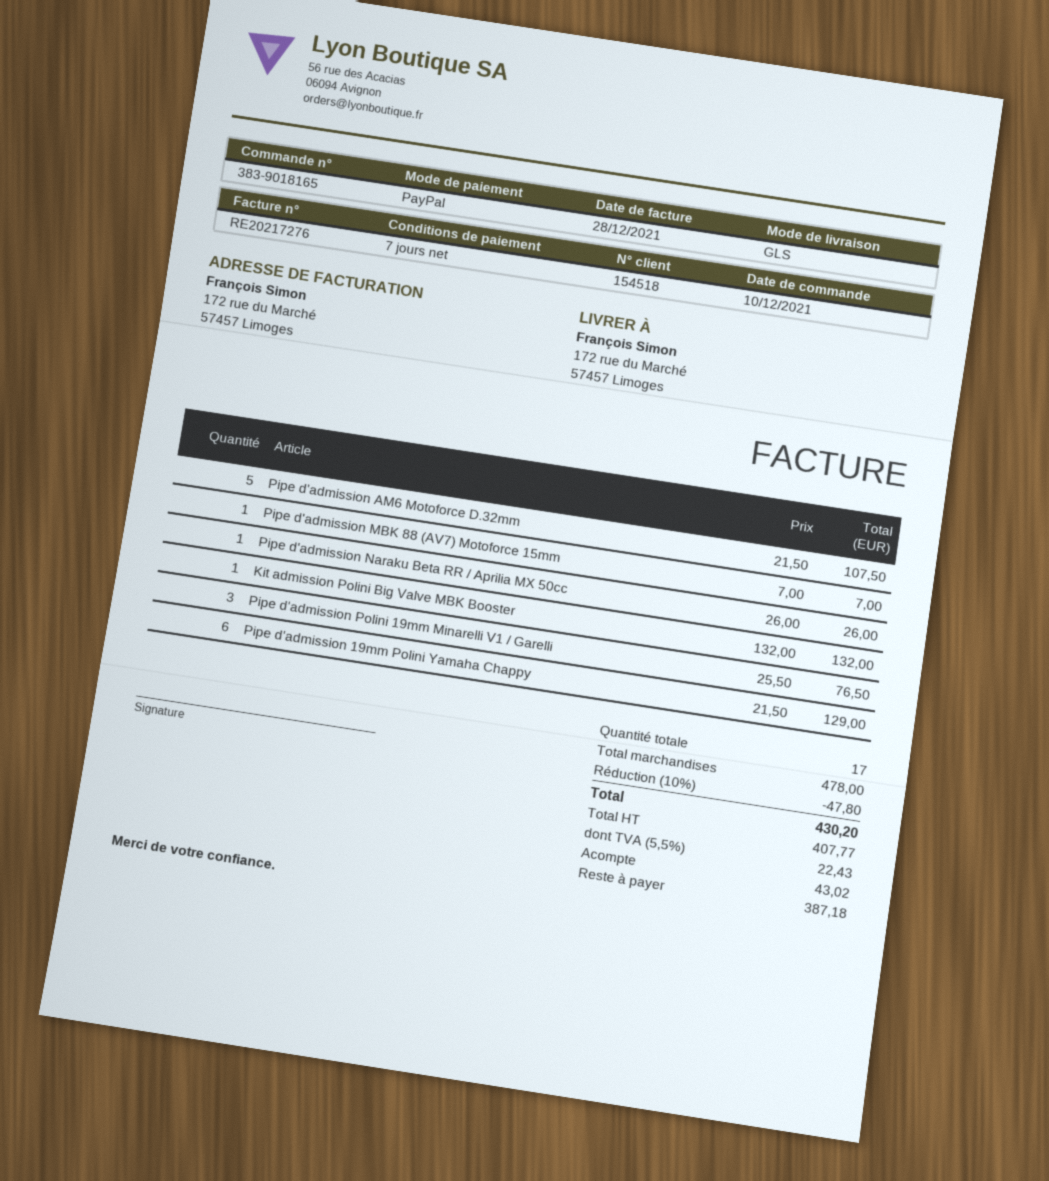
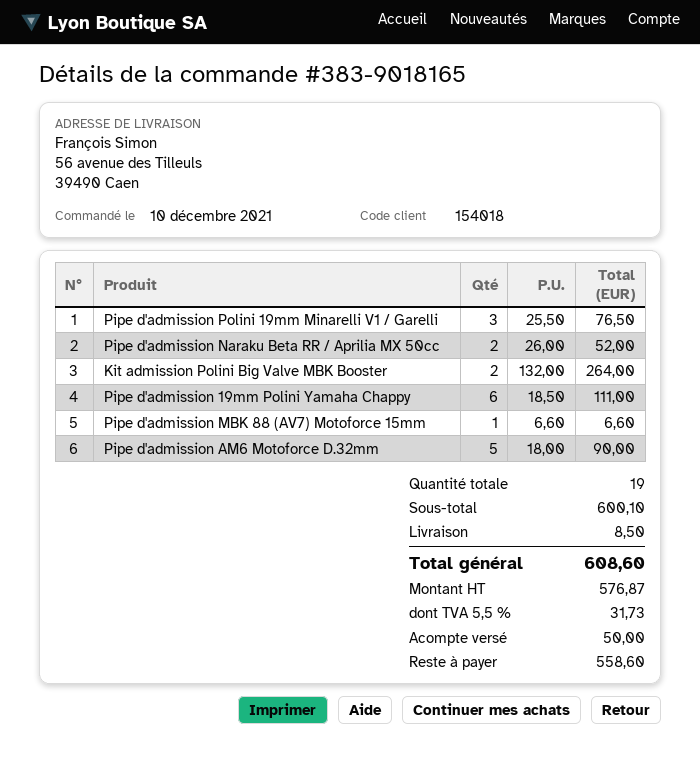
customer number: 154518 -> 154018
ship to: 172 rue du Marché, 57457 Limoges -> 56 avenue des Tilleuls, 39490 Caen
Pipe d'admission AM6 Motoforce D.32mm: 5 x 21.50 = 107.50 -> 5 x 18.00 = 90.00
Pipe d'admission MBK 88 (AV7) Motoforce 15mm: 1 x 7.00 = 7.00 -> 1 x 6.60 = 6.60
Pipe d'admission Naraku Beta RR / Aprilia MX 50cc: 1 x 26.00 = 26.00 -> 2 x 26.00 = 52.00
Kit admission Polini Big Valve MBK Booster: 1 x 132.00 = 132.00 -> 2 x 132.00 = 264.00
Pipe d'admission 19mm Polini Yamaha Chappy: 6 x 21.50 = 129.00 -> 6 x 18.50 = 111.00
total quantity: 17 -> 19
subtotal: 478.00 -> 600.10
discount: 10% = 47.80 -> none
shipping: none -> 8.50
net: 407.77 -> 576.87
tax: 5.5% = 22.43 -> 5.5% = 31.73
total: 430.20 -> 608.60
deposit: 43.02 -> 50.00
balance: 387.18 -> 558.60

